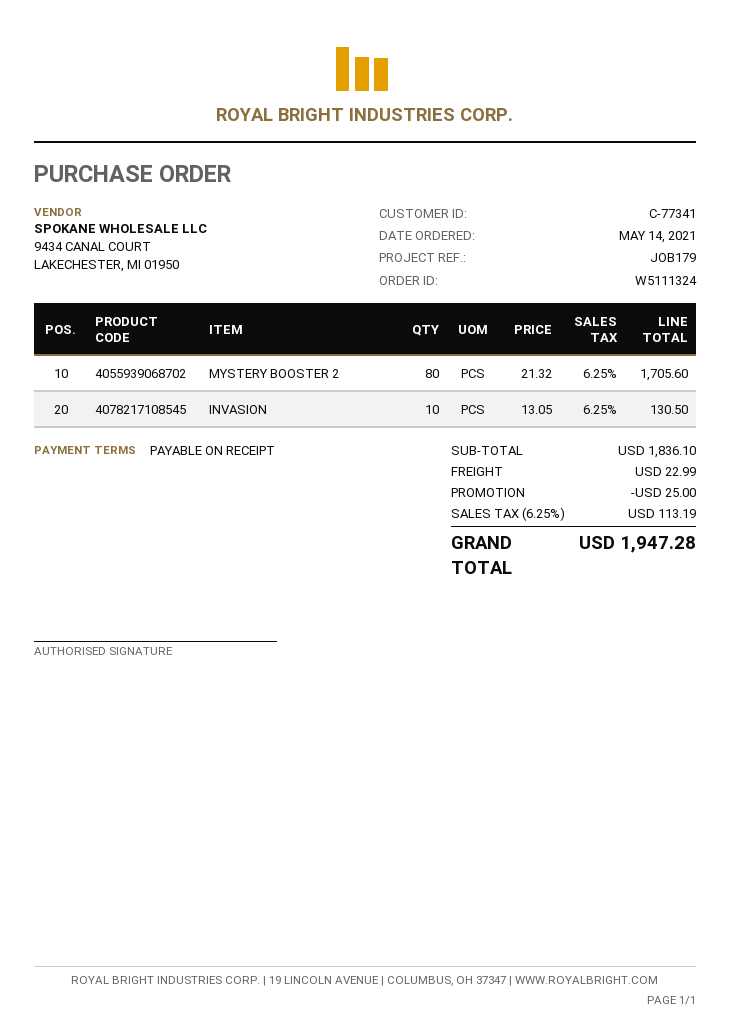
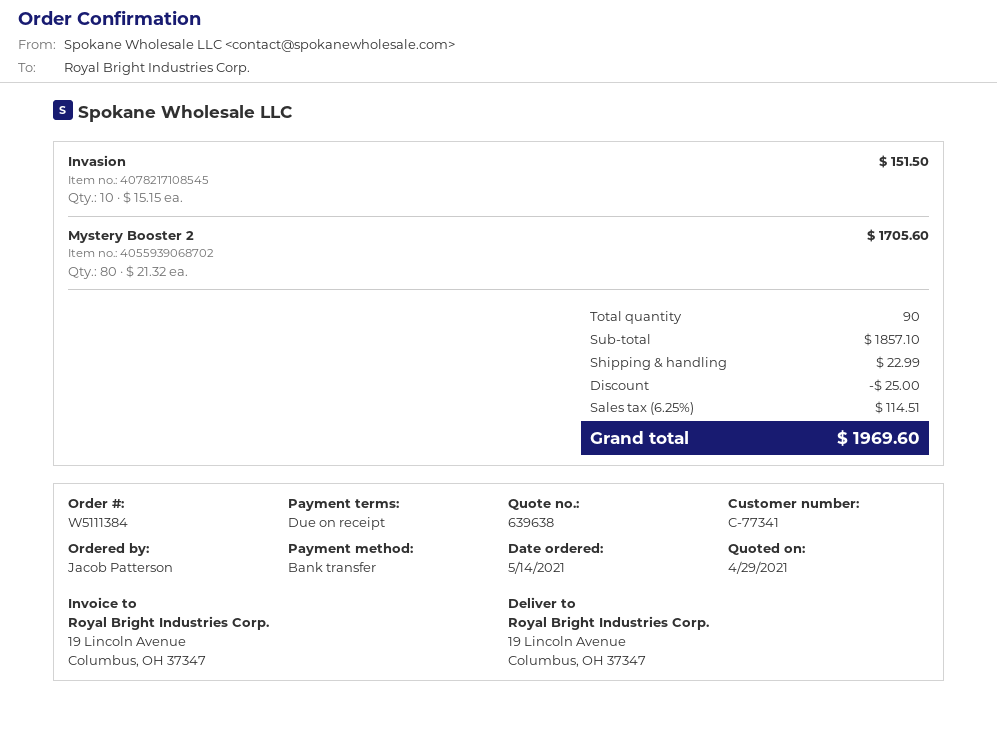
order number: W5111324 -> W5111384
INVASION: 10 x 13.05 = 130.50 -> 10 x 15.15 = 151.50
subtotal: 1836.10 -> 1857.10
tax: 6.25% = 113.19 -> 6.25% = 114.51
total: 1947.28 -> 1969.60

